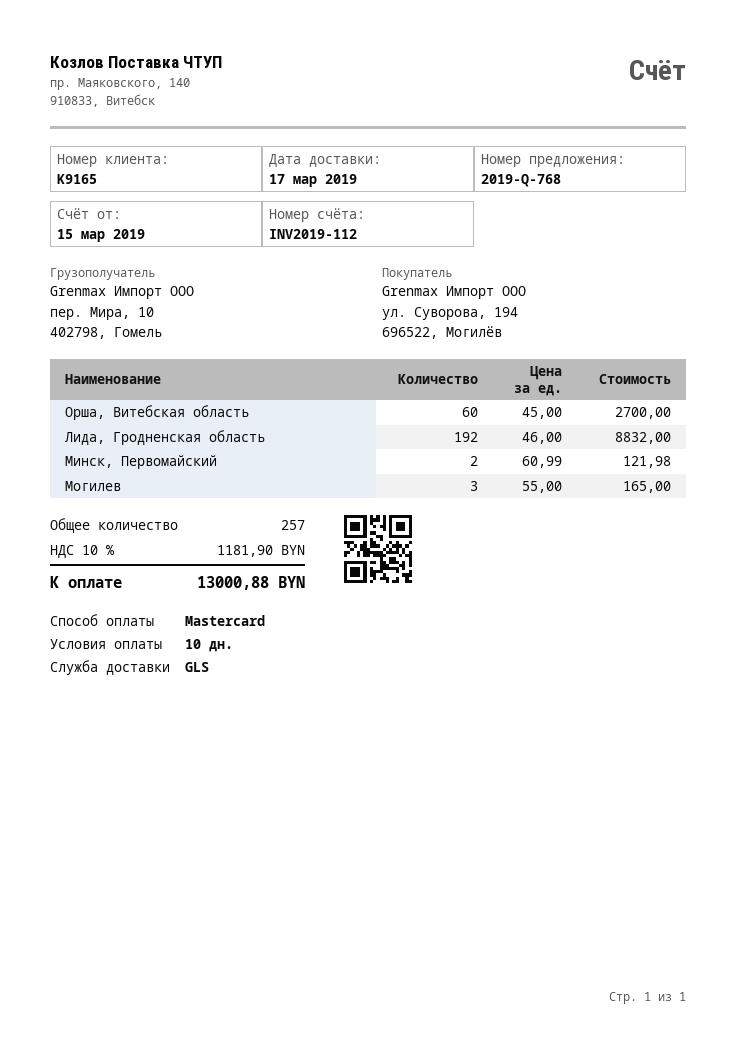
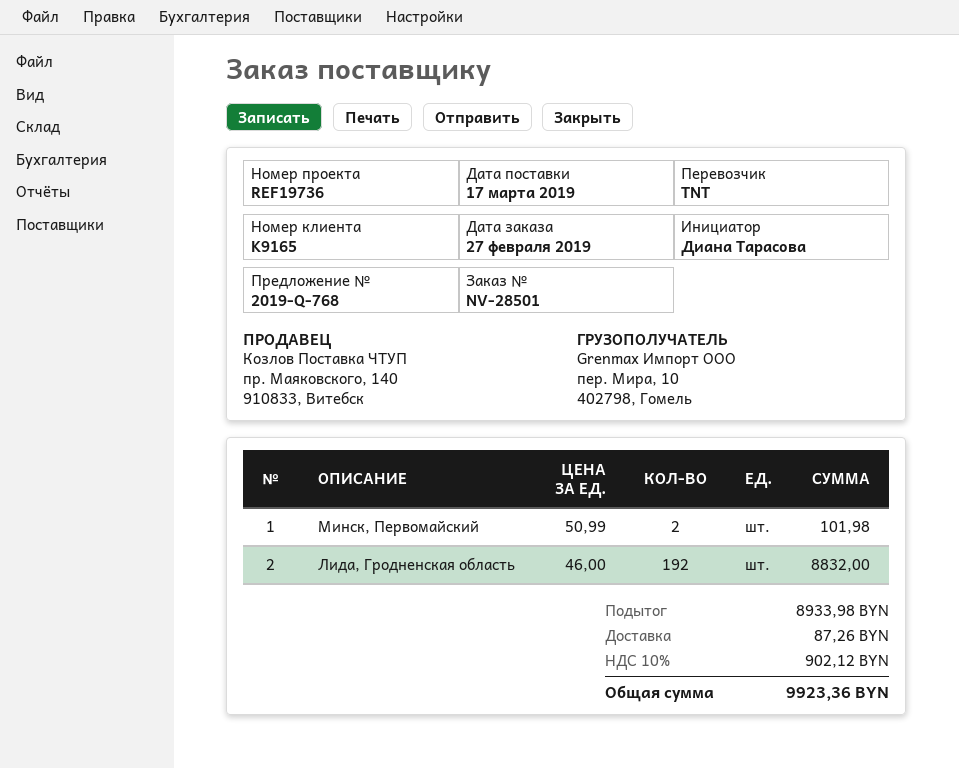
shipping method: GLS -> TNT
Орша, Витебская область: 60 x 45.00 = 2700.00 -> none
Минск, Первомайский: 2 x 60.99 = 121.98 -> 2 x 50.99 = 101.98
Могилев: 3 x 55.00 = 165.00 -> none
shipping: none -> 87.26
tax: 10% = 1181.90 -> 10% = 902.12
total: 13000.88 -> 9923.36

